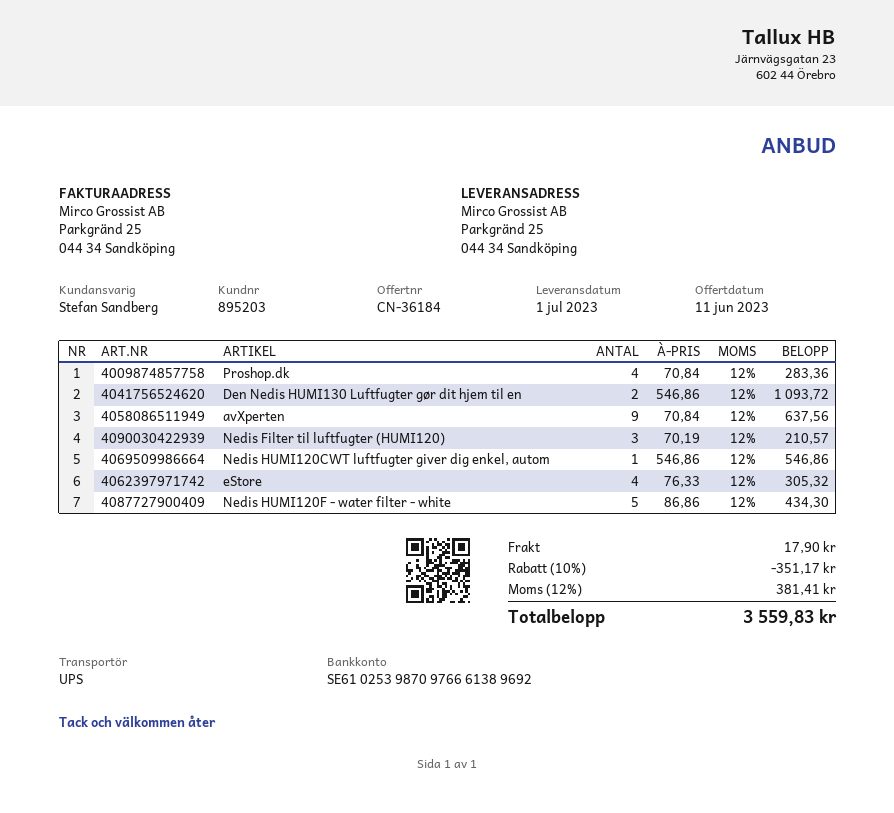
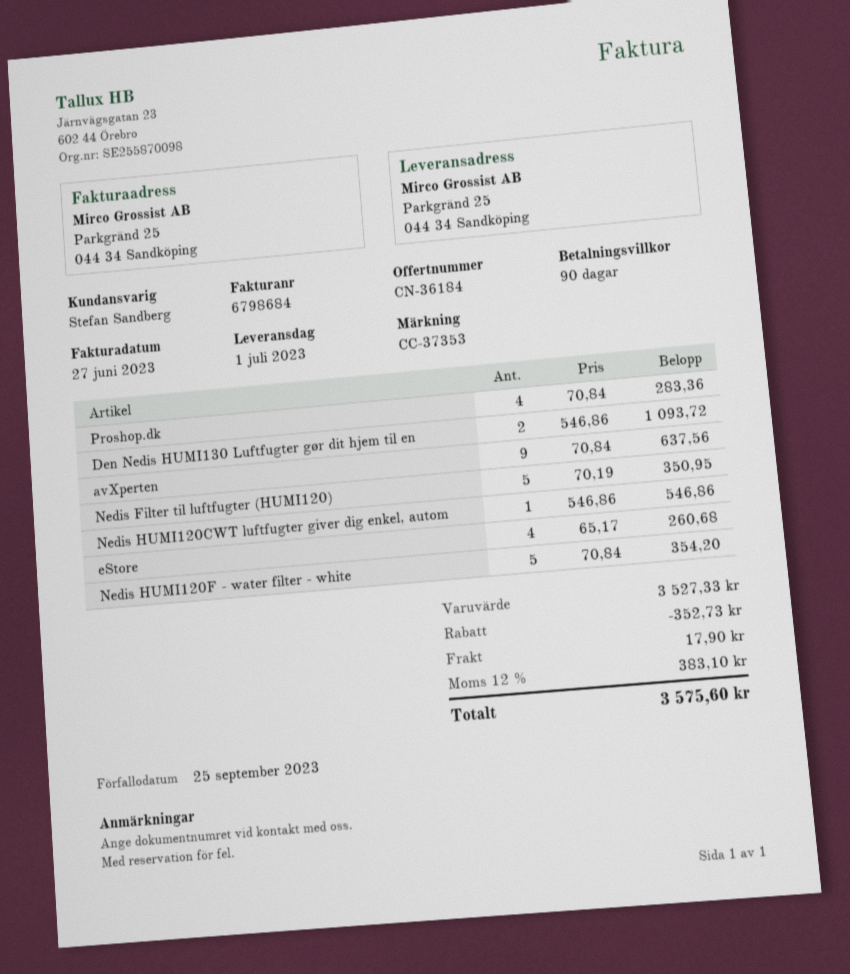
Nedis Filter til luftfugter (HUMI120): 3 x 70.19 = 210.57 -> 5 x 70.19 = 350.95
eStore: 4 x 76.33 = 305.32 -> 4 x 65.17 = 260.68
Nedis HUMI120F - water filter - white: 5 x 86.86 = 434.30 -> 5 x 70.84 = 354.20
discount: 351.17 -> 352.73
tax: 12% = 381.41 -> 12% = 383.10
total: 3559.83 -> 3575.60

